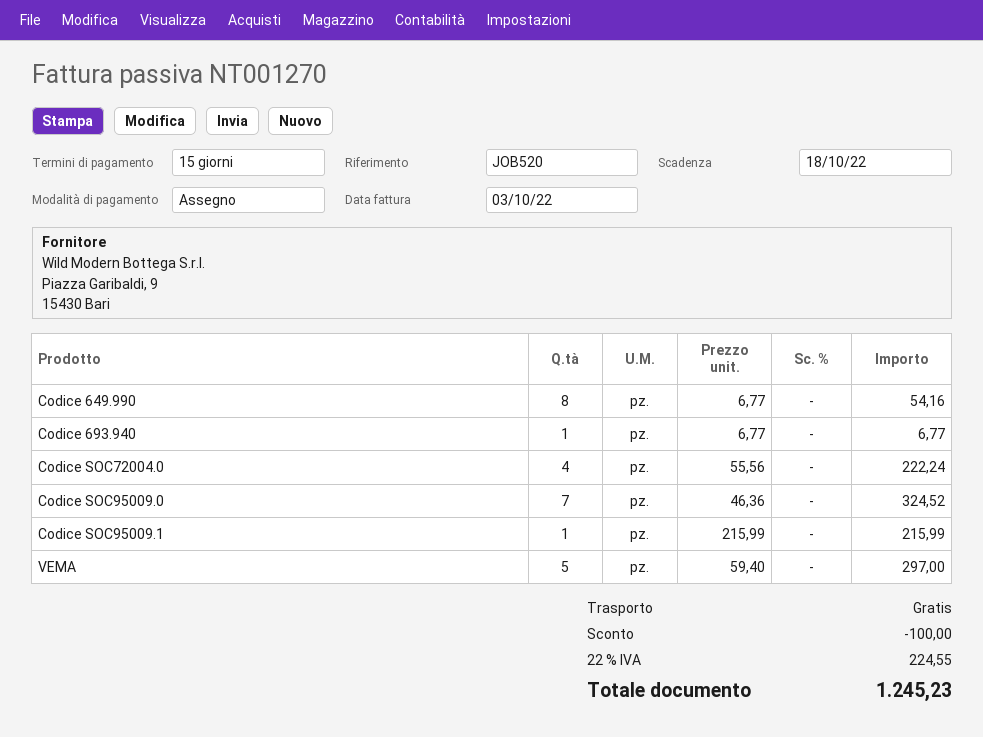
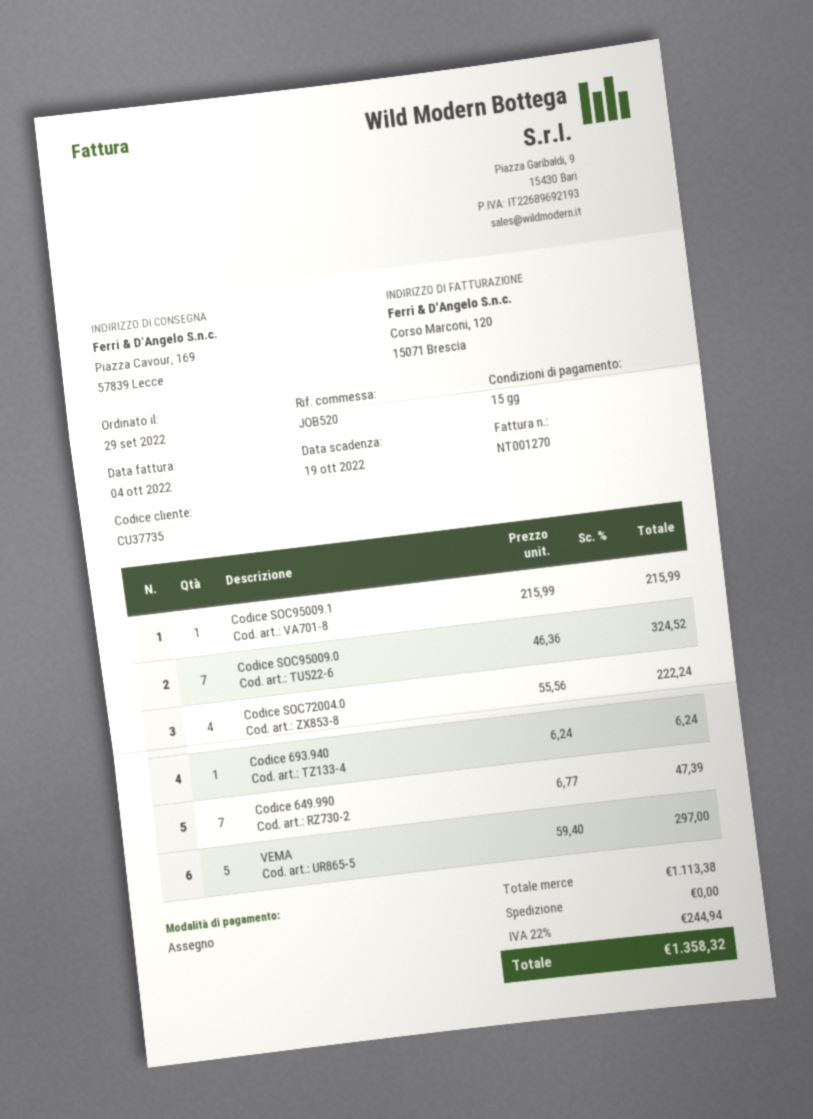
invoice date: 2022-10-03 -> 2022-10-04
due date: 2022-10-18 -> 2022-10-19
Codice 649.990: 8 x 6.77 = 54.16 -> 7 x 6.77 = 47.39
Codice 693.940: 1 x 6.77 = 6.77 -> 1 x 6.24 = 6.24
discount: 100.00 -> none
tax: 22% = 224.55 -> 22% = 244.94
total: 1245.23 -> 1358.32

